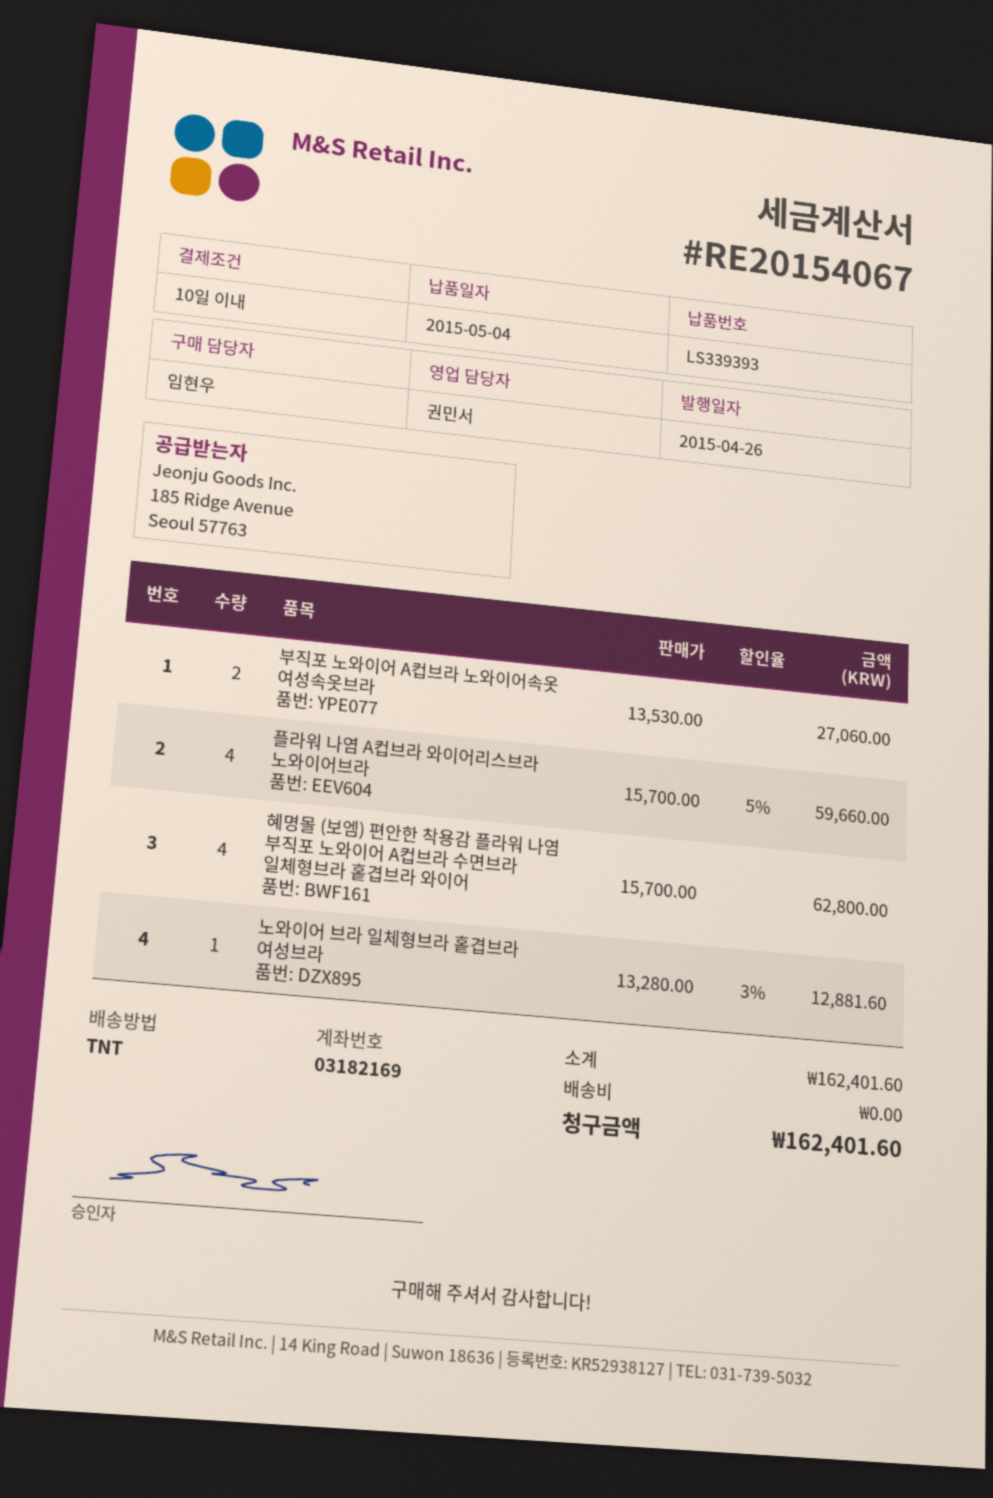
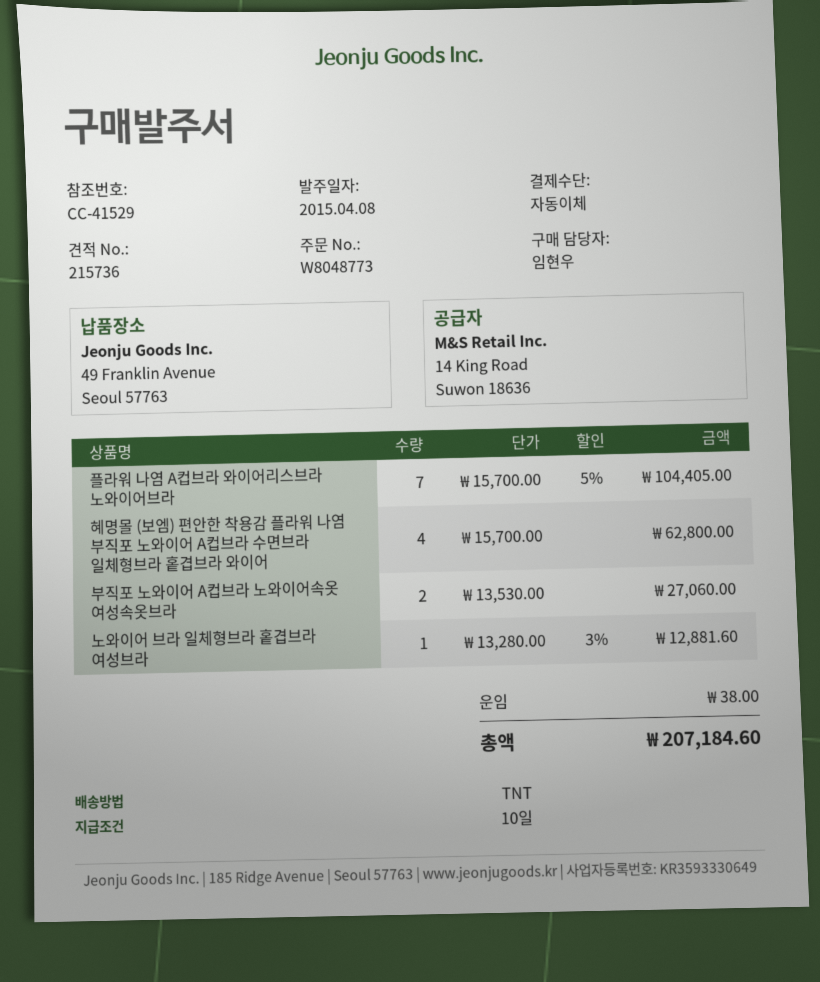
플라워 나염 A컵브라 와이어리스브라 노와이어브라: 4 x 15700.00 - 5% = 59660.00 -> 7 x 15700.00 - 5% = 104405.00
shipping: 0.00 -> 38.00
total: 162401.60 -> 207184.60

